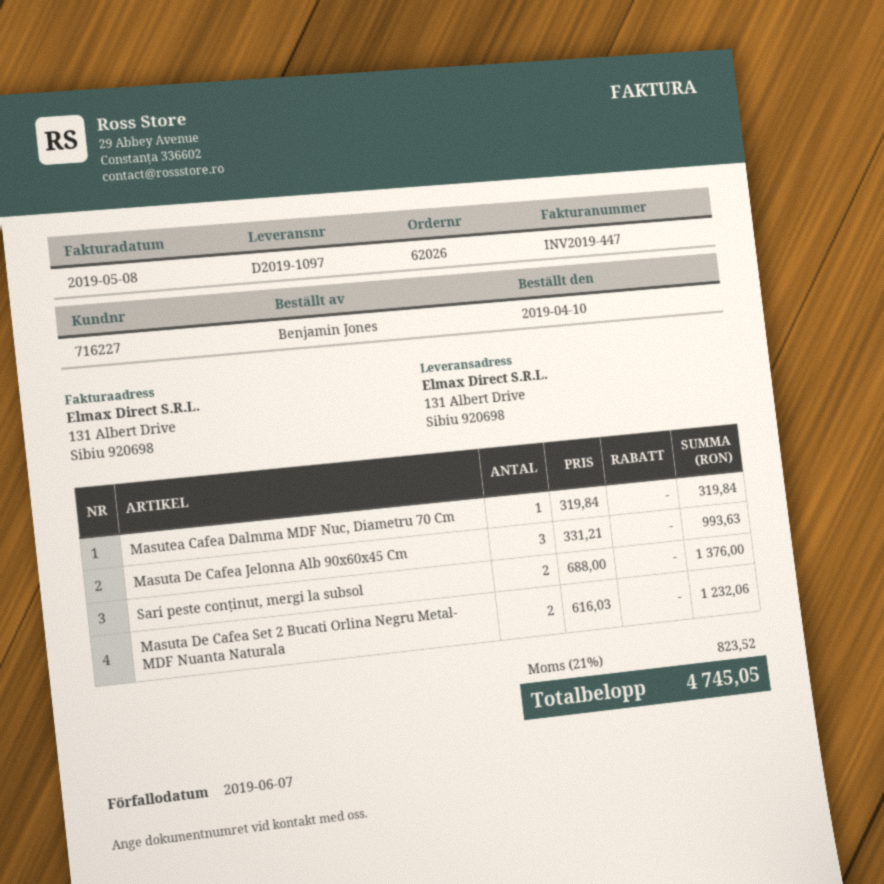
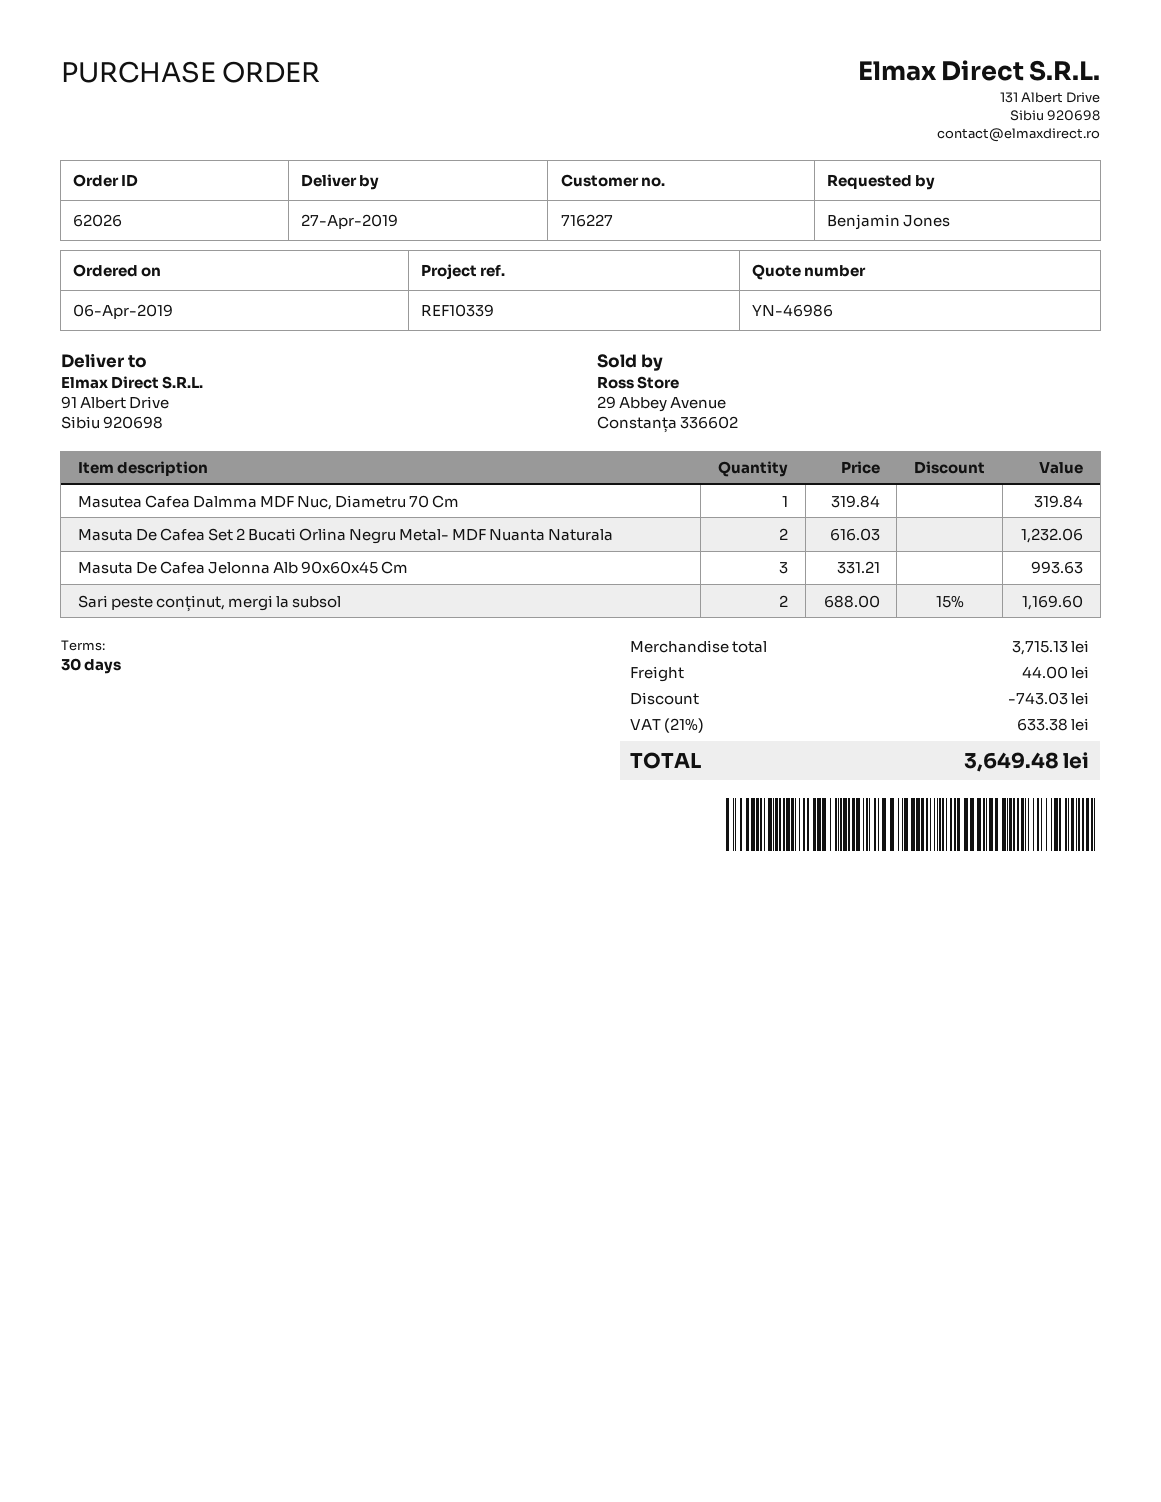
order date: 2019-04-10 -> 2019-04-06
ship to: 131 Albert Drive, Sibiu 920698 -> 91 Albert Drive, Sibiu 920698
Sari peste conținut, mergi la subsol: 2 x 688.00 = 1376.00 -> 2 x 688.00 - 15% = 1169.60
discount: none -> 743.03
shipping: none -> 44.00
tax: 21% = 823.52 -> 21% = 633.38
total: 4745.05 -> 3649.48

